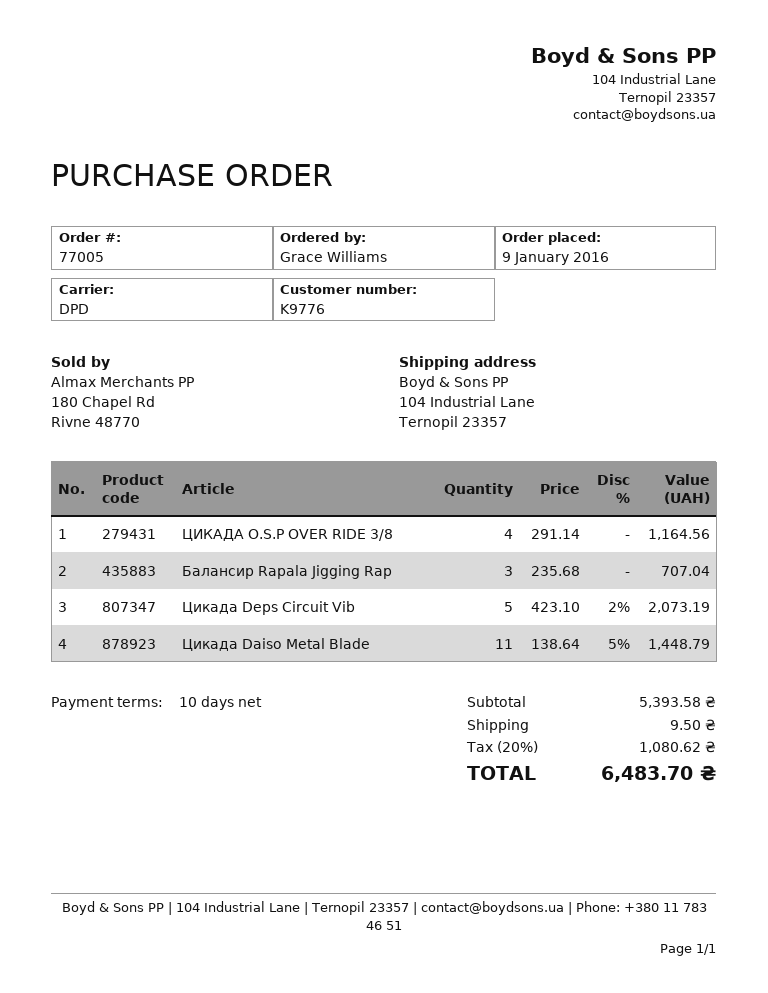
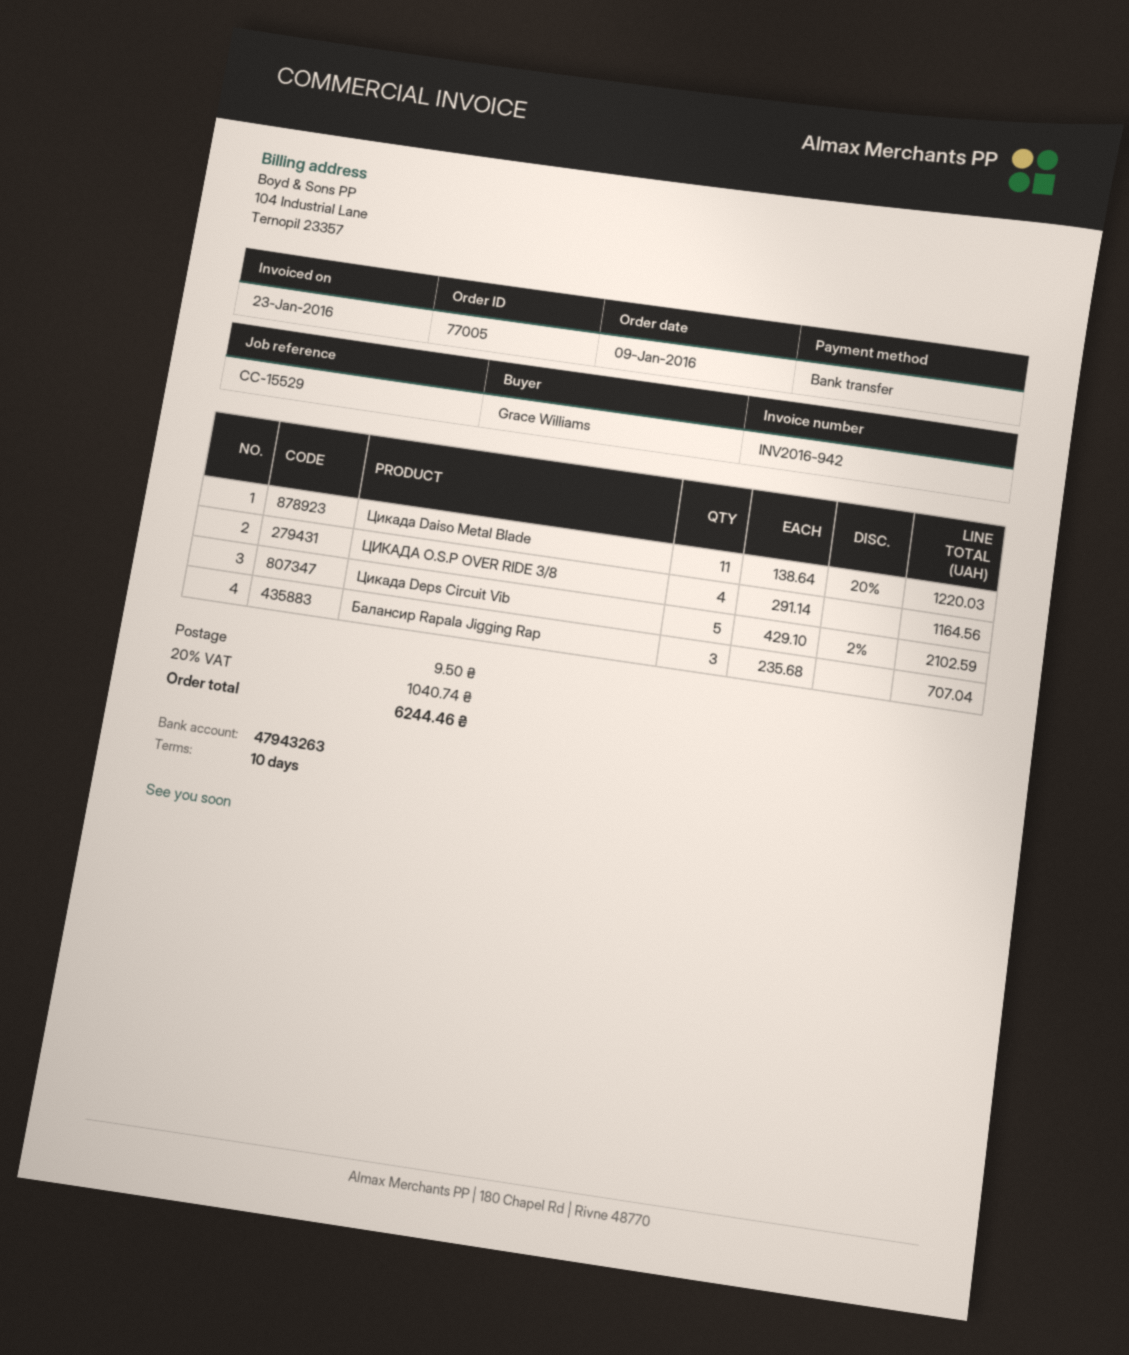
Цикада Deps Circuit Vib: 5 x 423.10 - 2% = 2073.19 -> 5 x 429.10 - 2% = 2102.59
Цикада Daiso Metal Blade: 11 x 138.64 - 5% = 1448.79 -> 11 x 138.64 - 20% = 1220.03
tax: 20% = 1080.62 -> 20% = 1040.74
total: 6483.70 -> 6244.46

